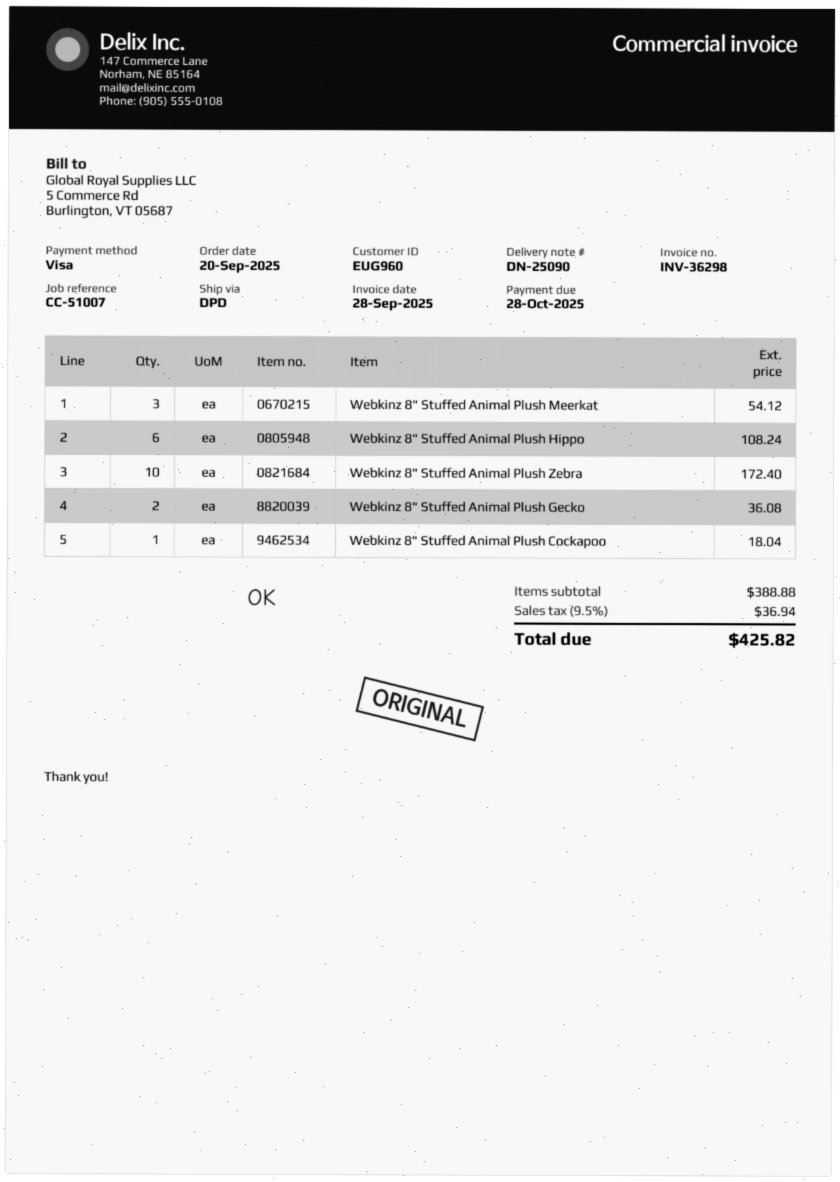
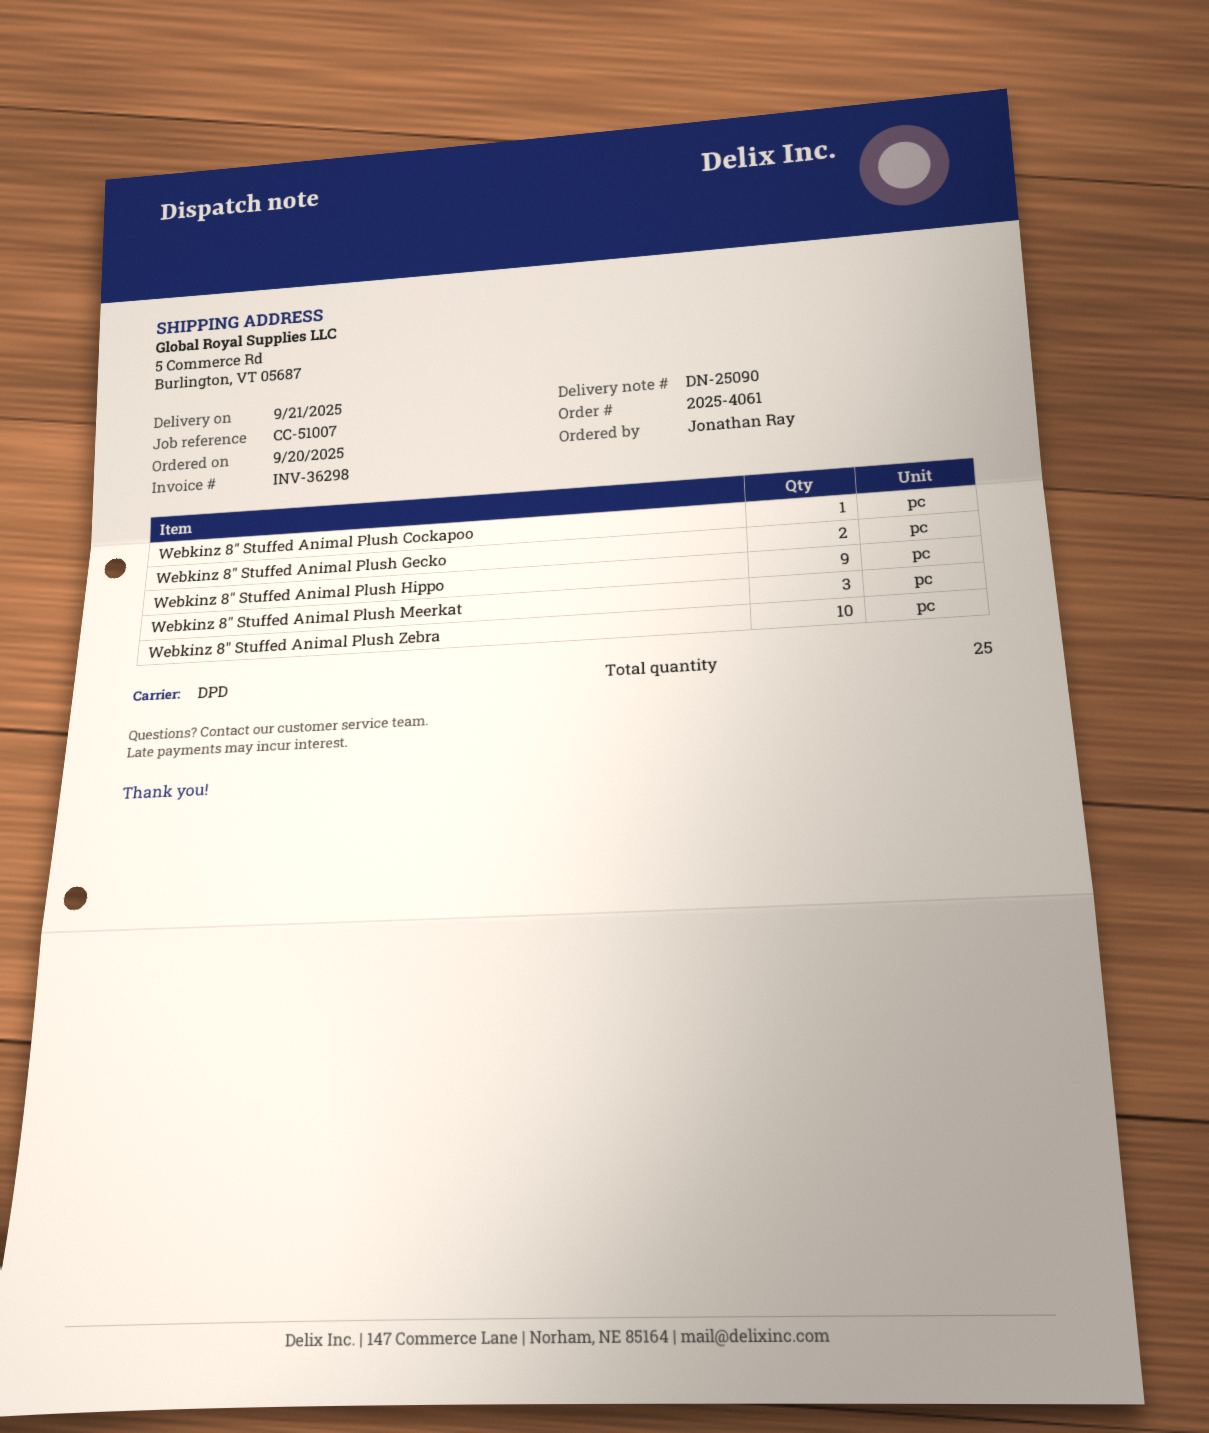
Webkinz 8" Stuffed Animal Plush Hippo: 6 -> 9

